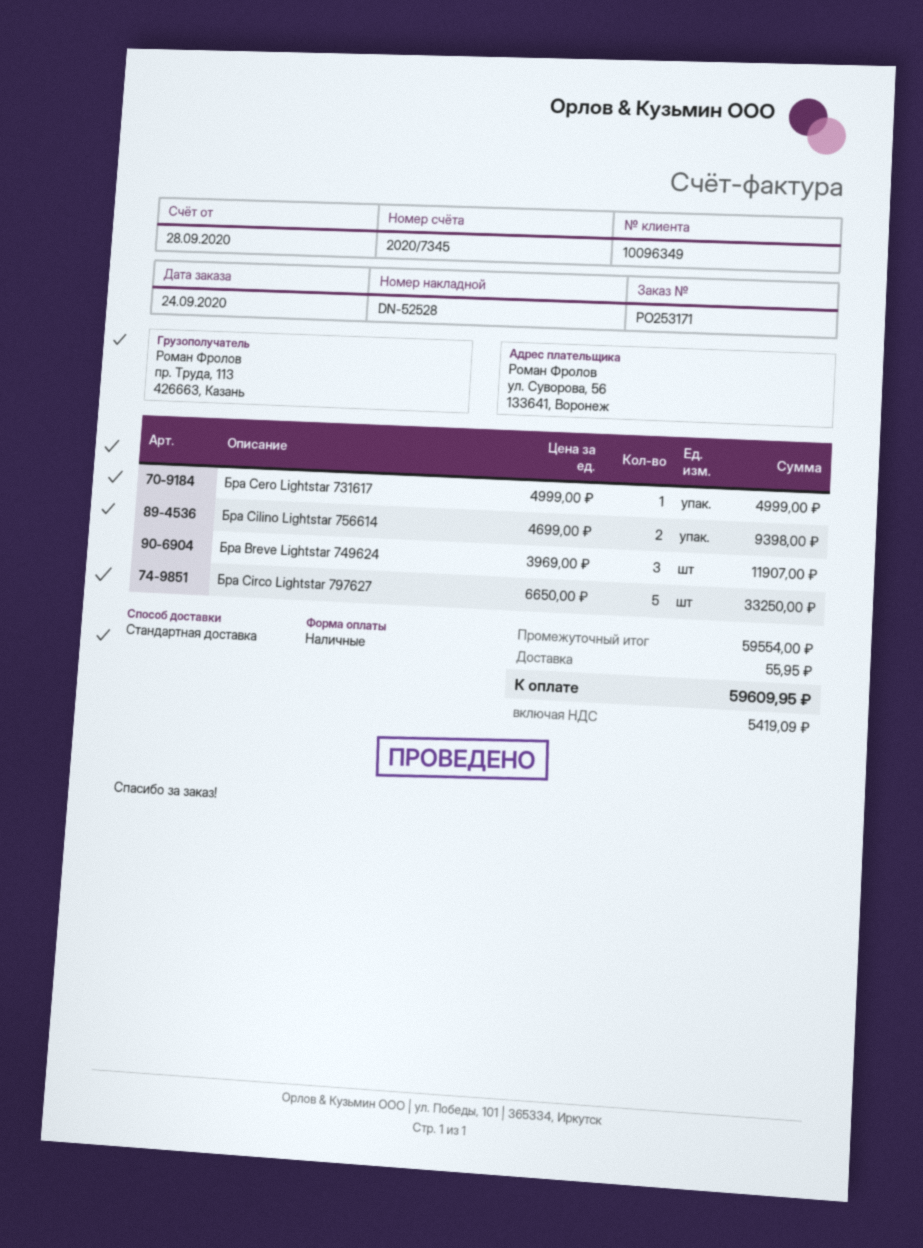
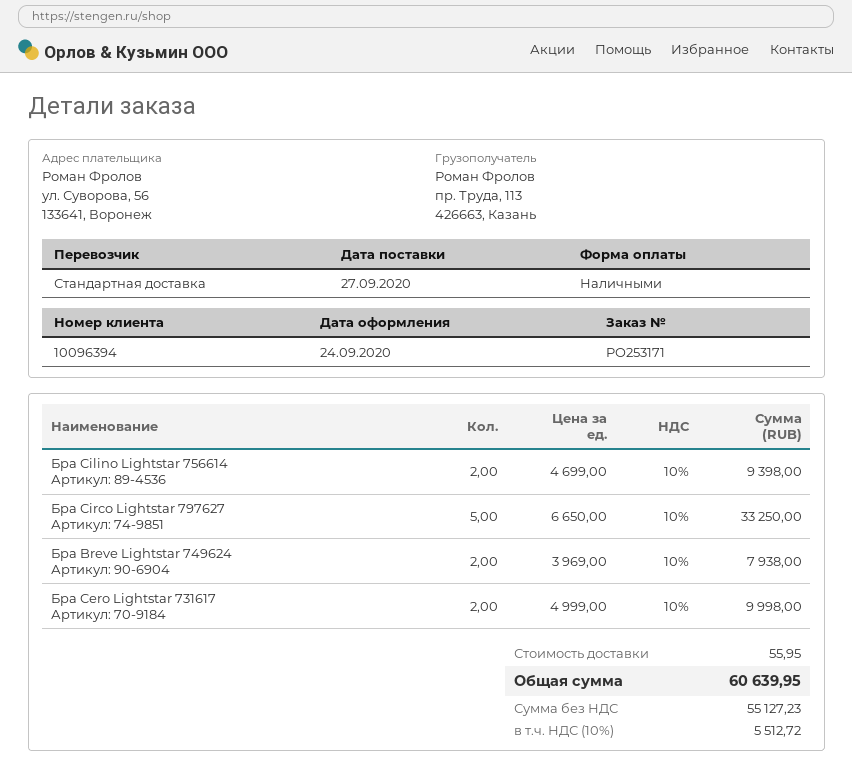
customer number: 10096349 -> 10096394
Бра Cero Lightstar 731617: 1 x 4999.00 = 4999.00 -> 2 x 4999.00 = 9998.00
Бра Breve Lightstar 749624: 3 x 3969.00 = 11907.00 -> 2 x 3969.00 = 7938.00
tax: 5419.09 -> 5512.72
total: 59609.95 -> 60639.95

